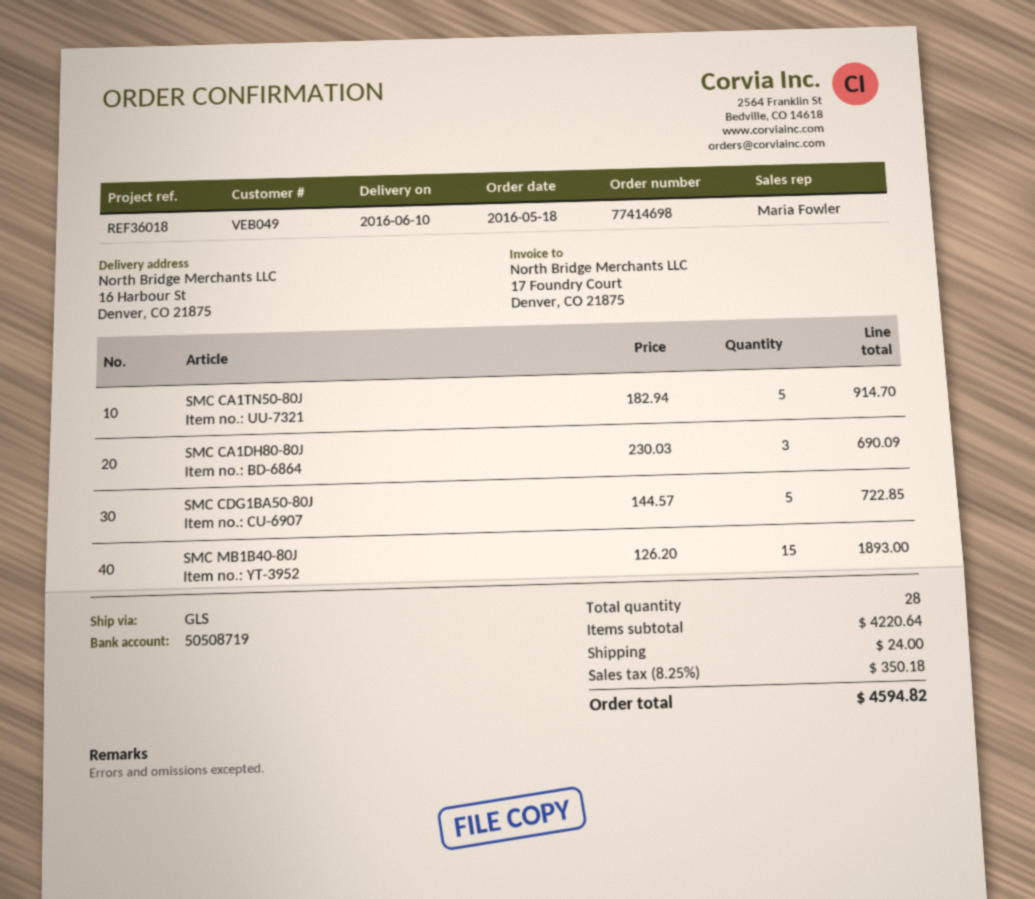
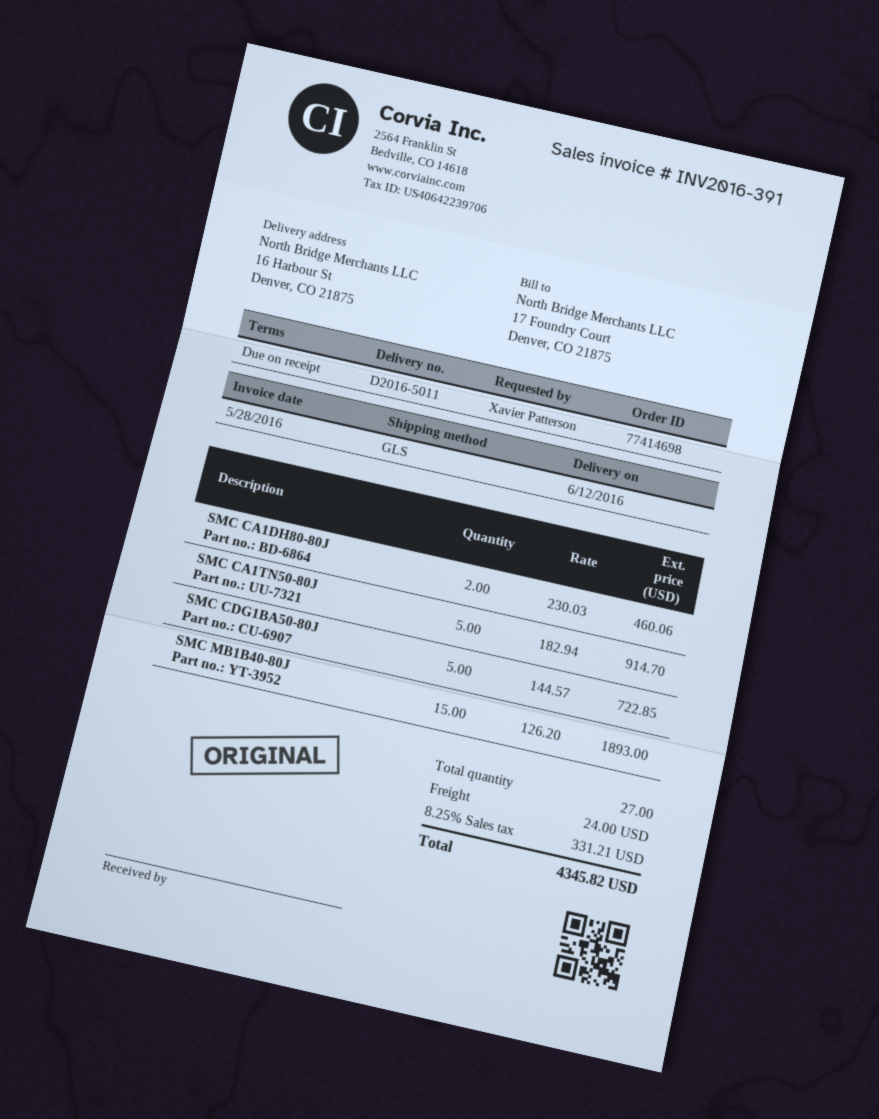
delivery date: 2016-06-10 -> 2016-06-12
SMC CA1DH80-80J: 3 x 230.03 = 690.09 -> 2 x 230.03 = 460.06
total quantity: 28 -> 27
tax: 8.25% = 350.18 -> 8.25% = 331.21
total: 4594.82 -> 4345.82

